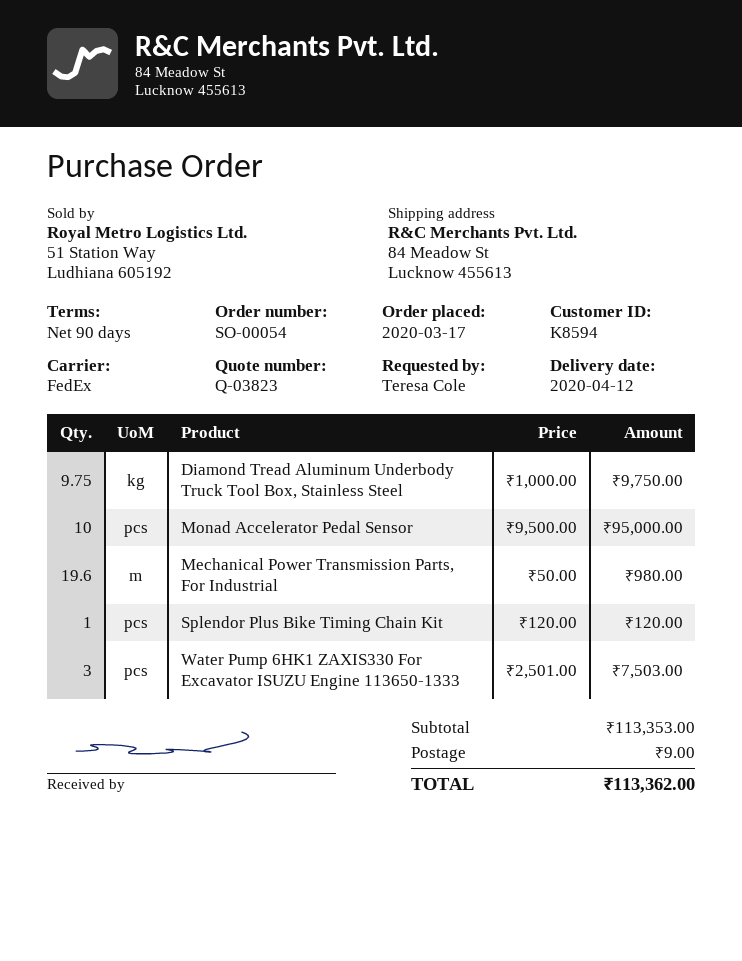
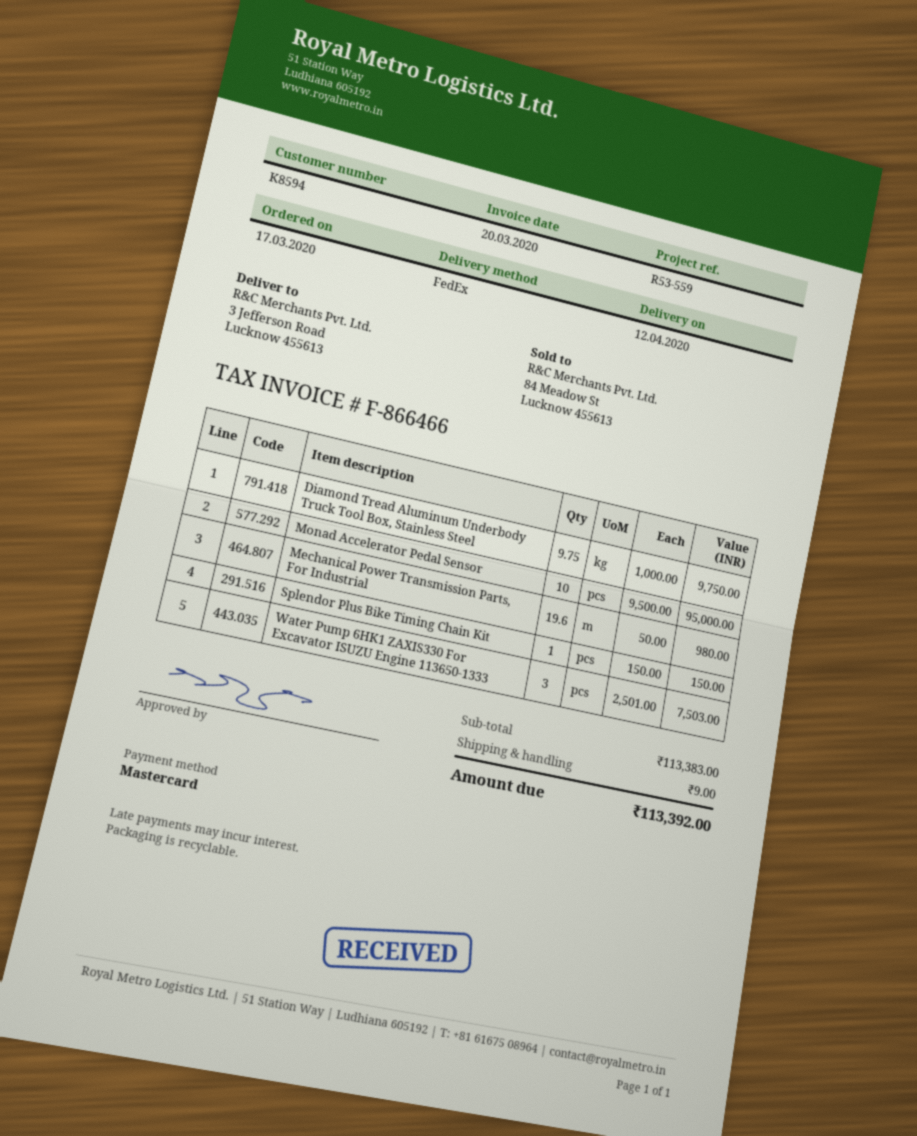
ship to: 84 Meadow St, Lucknow 455613 -> 3 Jefferson Road, Lucknow 455613
Splendor Plus Bike Timing Chain Kit: 1 x 120.00 = 120.00 -> 1 x 150.00 = 150.00
subtotal: 113353.00 -> 113383.00
total: 113362.00 -> 113392.00

